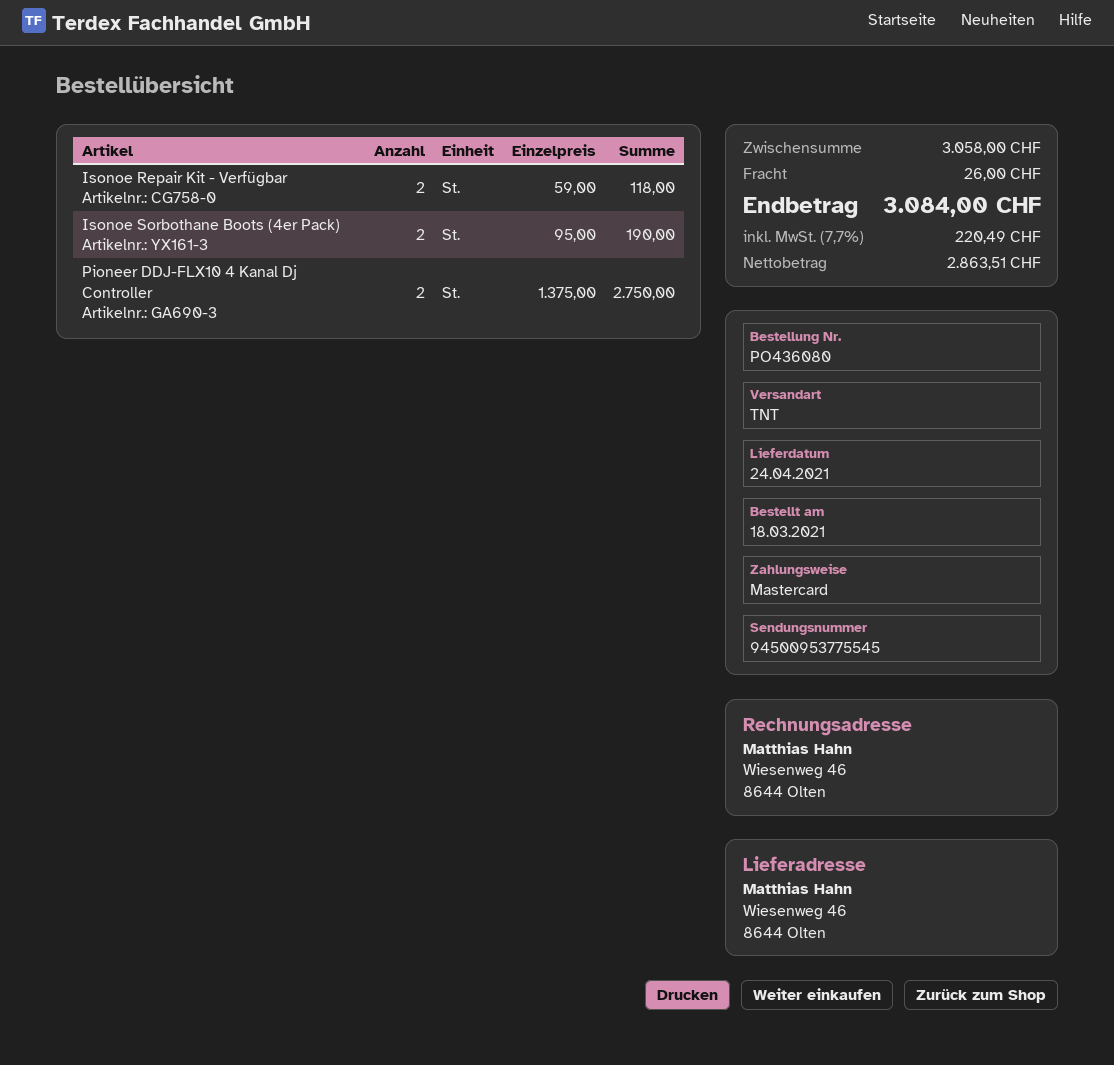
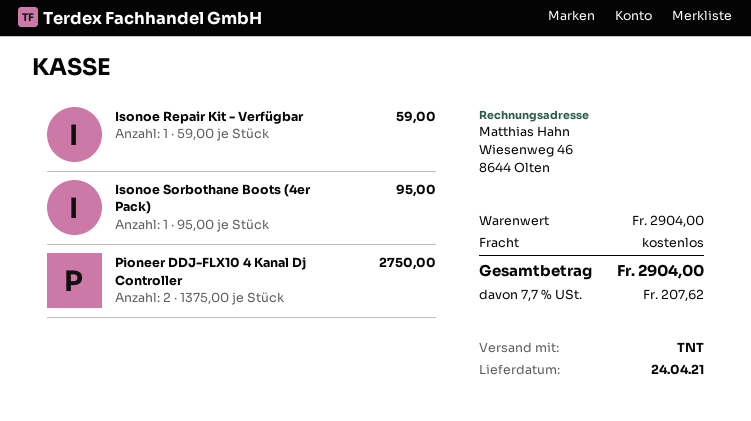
Isonoe Repair Kit - Verfügbar: 2 x 59.00 = 118.00 -> 1 x 59.00 = 59.00
Isonoe Sorbothane Boots (4er Pack): 2 x 95.00 = 190.00 -> 1 x 95.00 = 95.00
subtotal: 3058.00 -> 2904.00
shipping: 26.00 -> 0.00
tax: 7.7% = 220.49 -> 7.7% = 207.62
total: 3084.00 -> 2904.00

